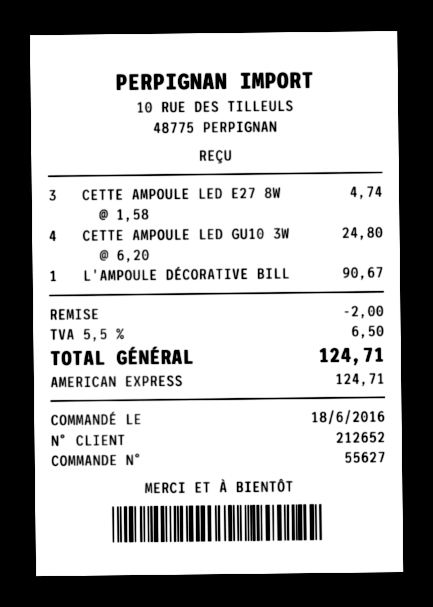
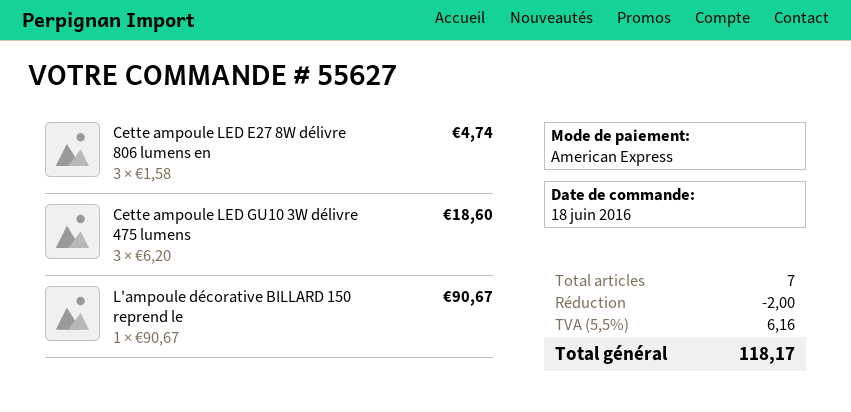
CETTE AMPOULE LED GU10 3W: 4 x 6.20 = 24.80 -> 3 x 6.20 = 18.60
tax: 5.5% = 6.50 -> 5.5% = 6.16
total: 124.71 -> 118.17

